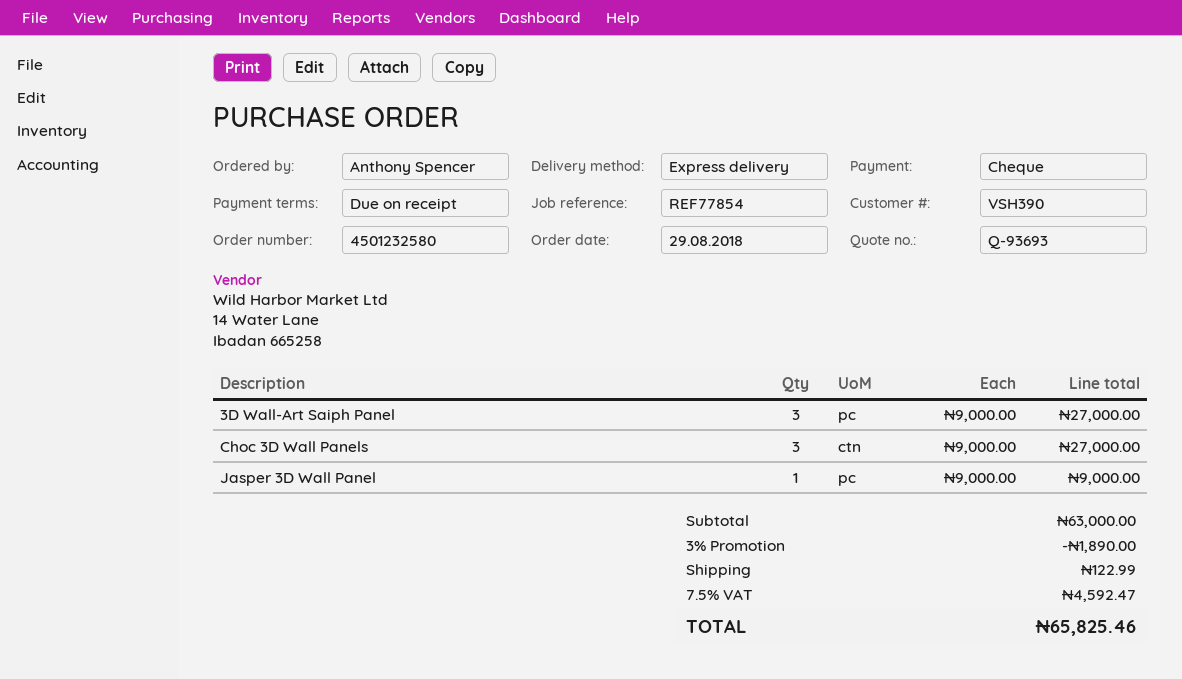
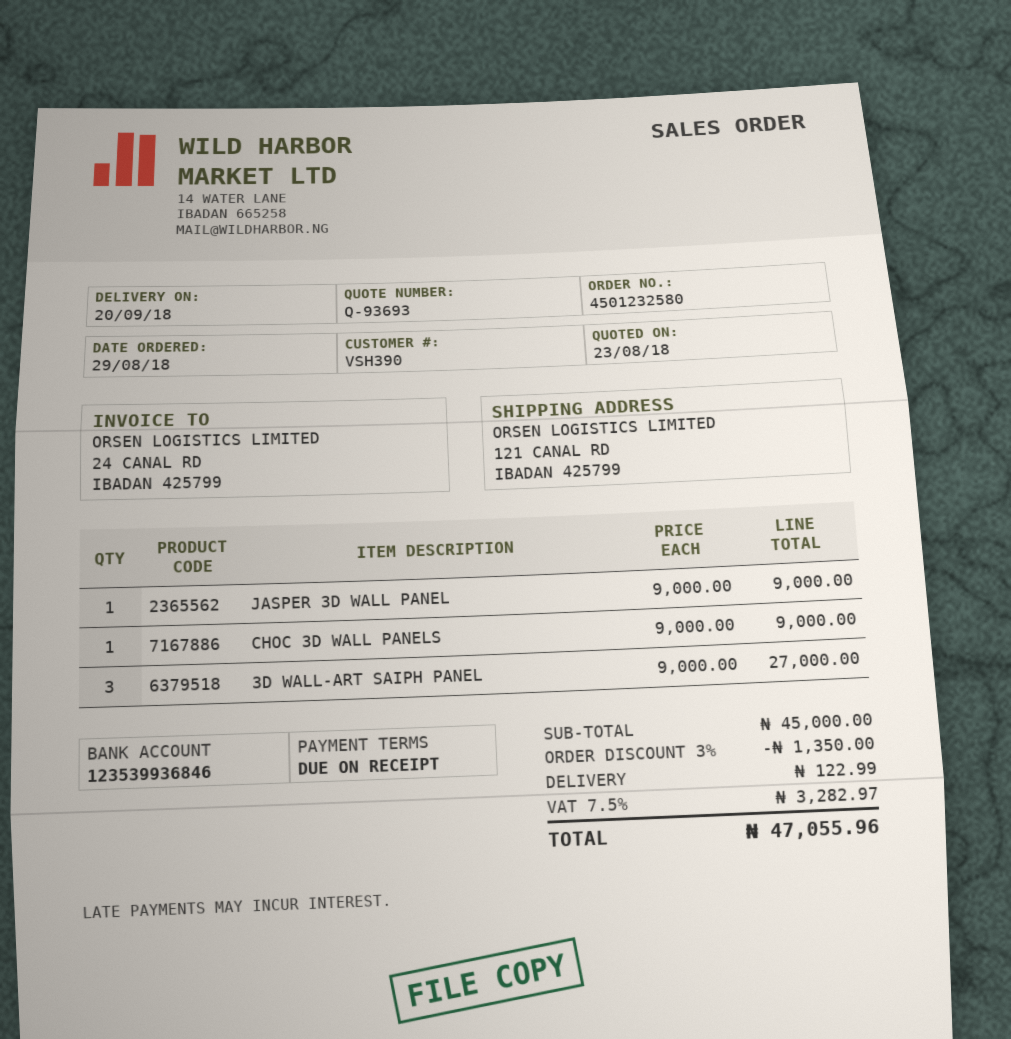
Choc 3D Wall Panels: 3 x 9000.00 = 27000.00 -> 1 x 9000.00 = 9000.00
subtotal: 63000.00 -> 45000.00
discount: 3% = 1890.00 -> 3% = 1350.00
tax: 7.5% = 4592.47 -> 7.5% = 3282.97
total: 65825.46 -> 47055.96

